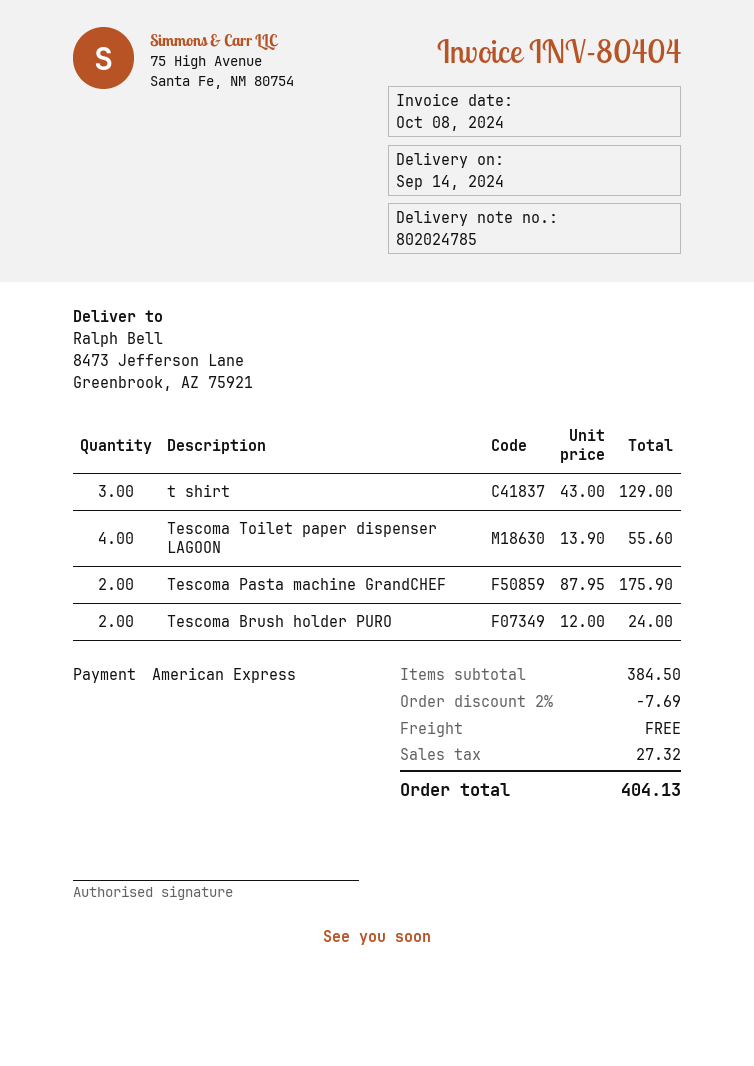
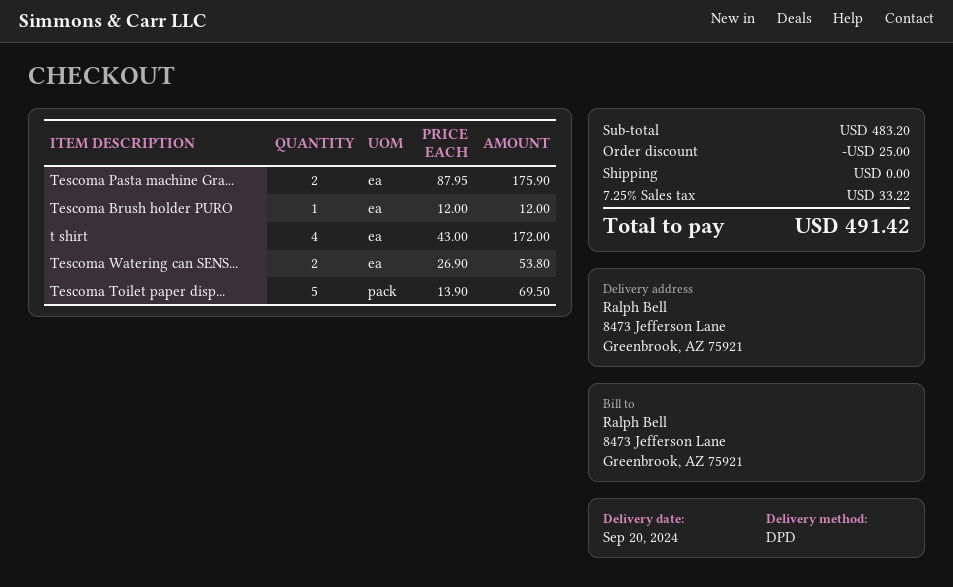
delivery date: 2024-09-14 -> 2024-09-20
t shirt: 3 x 43.00 = 129.00 -> 4 x 43.00 = 172.00
Tescoma Toilet paper dispenser LAGOON: 4 x 13.90 = 55.60 -> 5 x 13.90 = 69.50
Tescoma Brush holder PURO: 2 x 12.00 = 24.00 -> 1 x 12.00 = 12.00
Tescoma Watering can SENS...: none -> 2 x 26.90 = 53.80
subtotal: 384.50 -> 483.20
discount: 7.69 -> 25.00
tax: 27.32 -> 33.22
total: 404.13 -> 491.42

